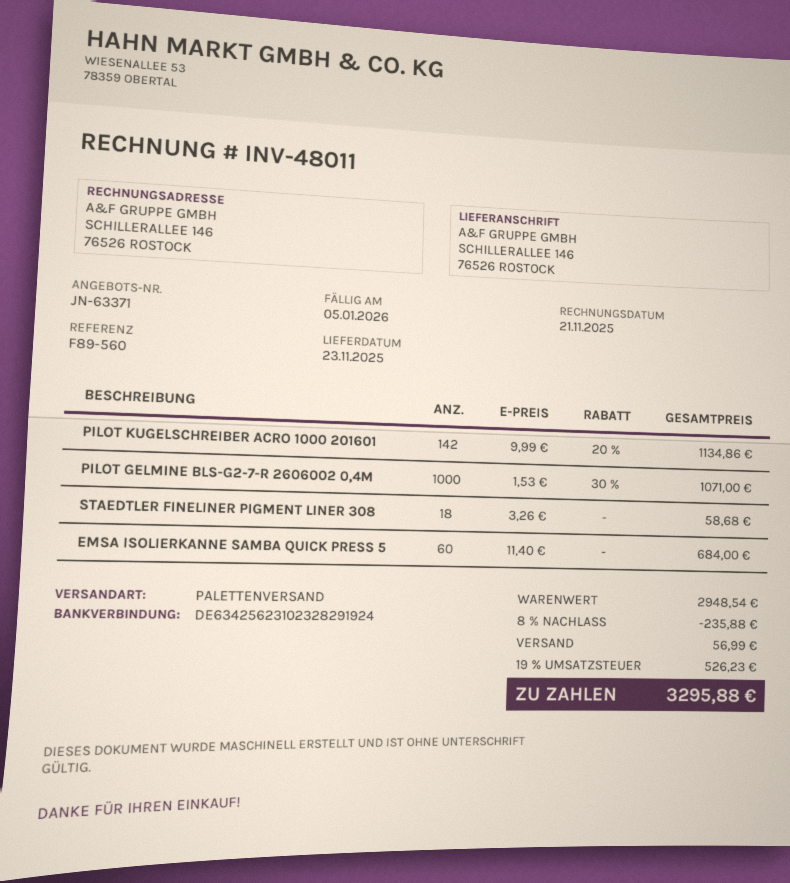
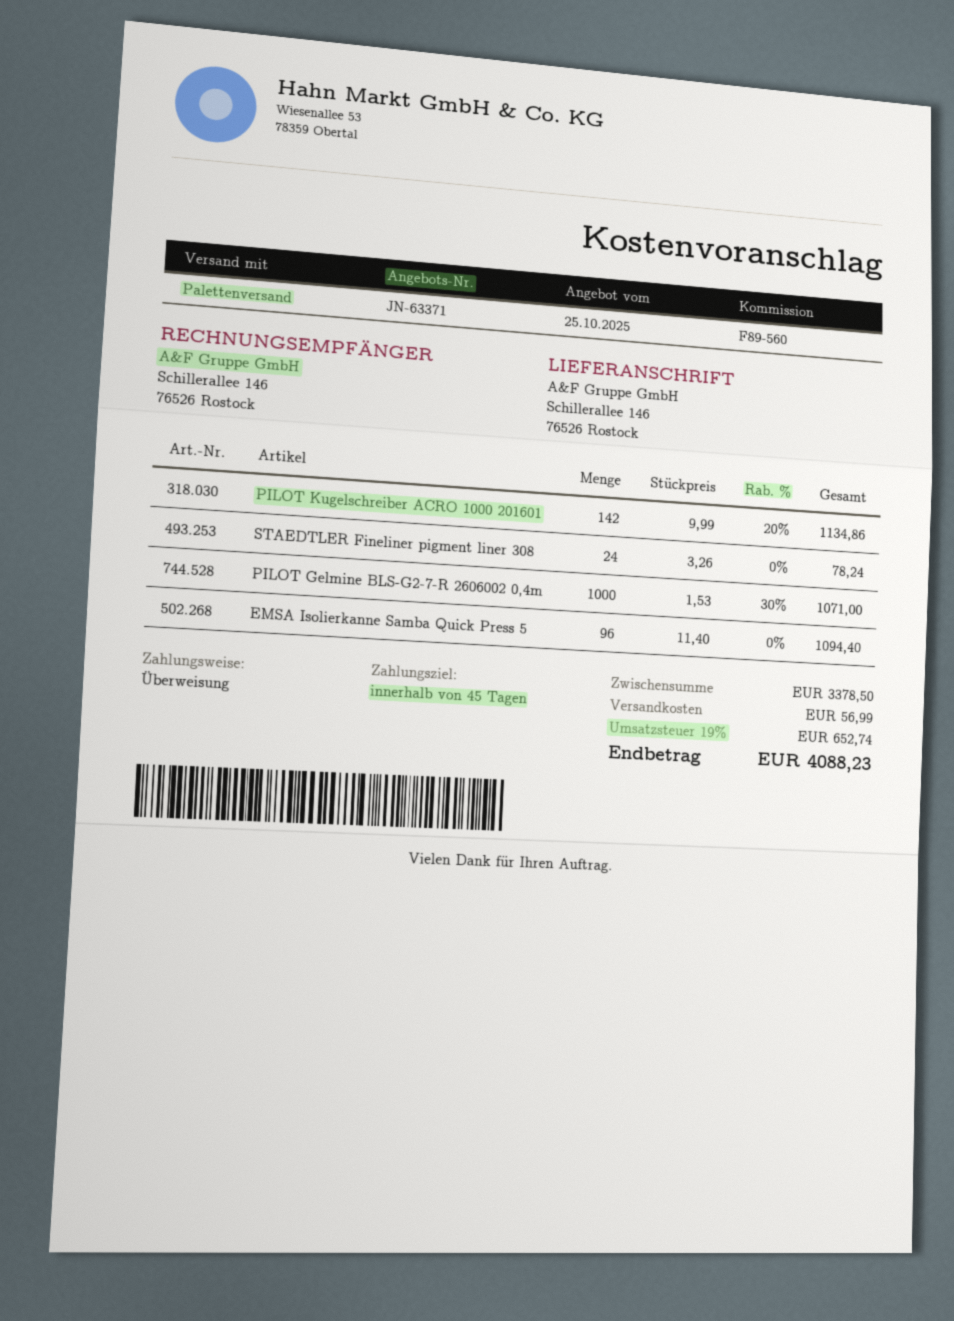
STAEDTLER FINELINER PIGMENT LINER 308: 18 x 3.26 = 58.68 -> 24 x 3.26 = 78.24
EMSA ISOLIERKANNE SAMBA QUICK PRESS 5: 60 x 11.40 = 684.00 -> 96 x 11.40 = 1094.40
subtotal: 2948.54 -> 3378.50
discount: 8% = 235.88 -> none
tax: 19% = 526.23 -> 19% = 652.74
total: 3295.88 -> 4088.23

